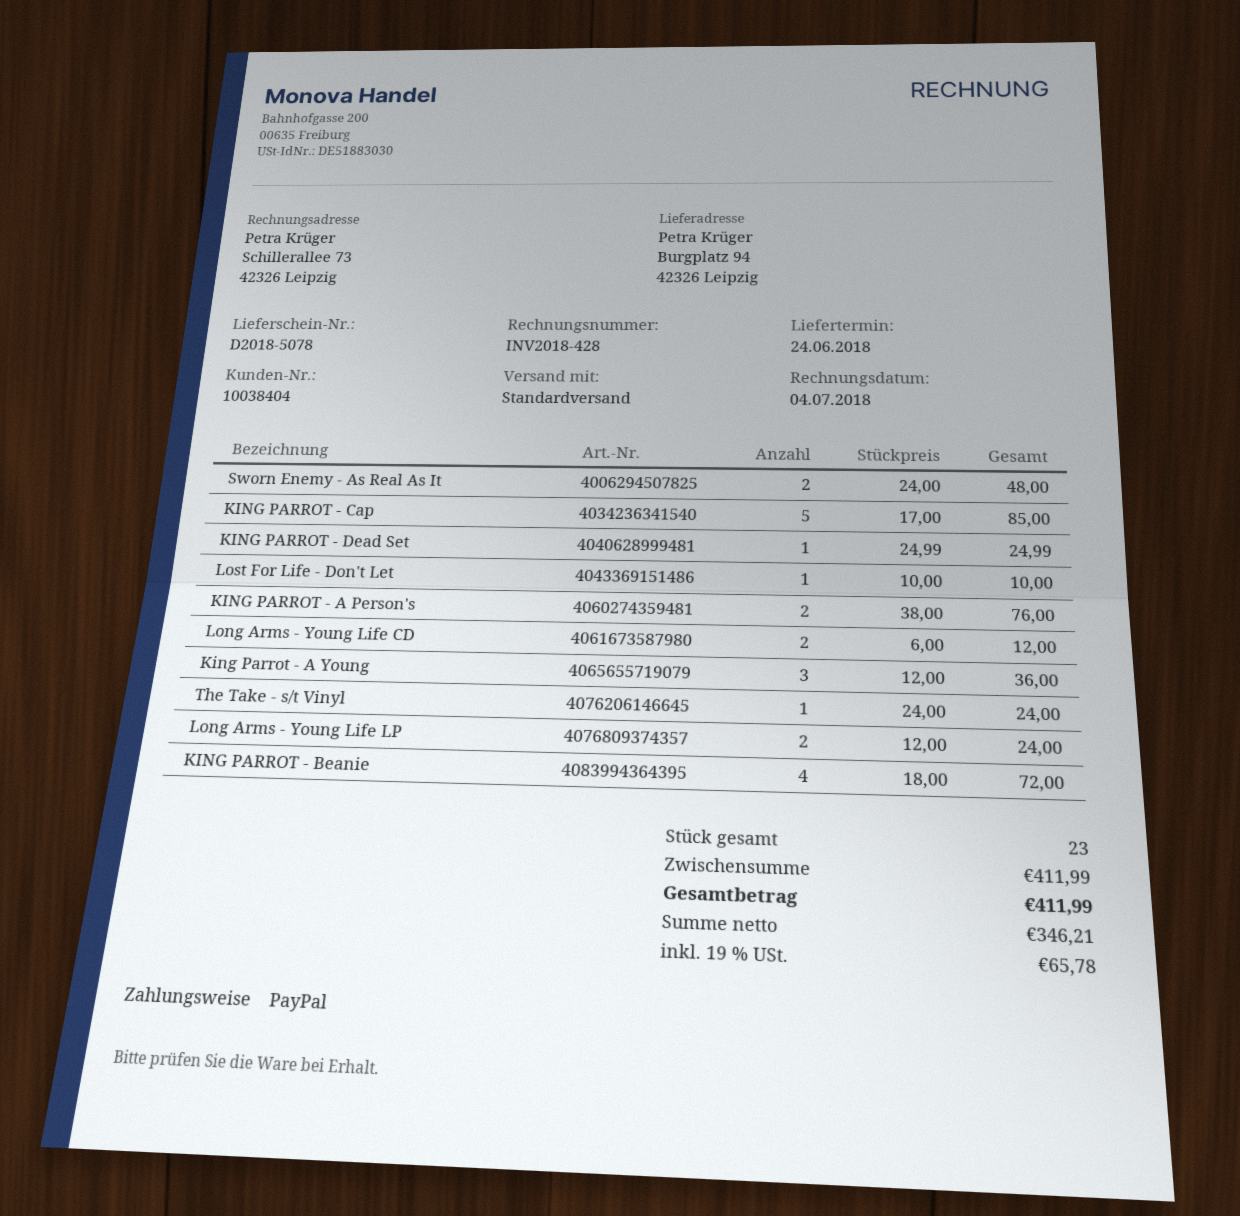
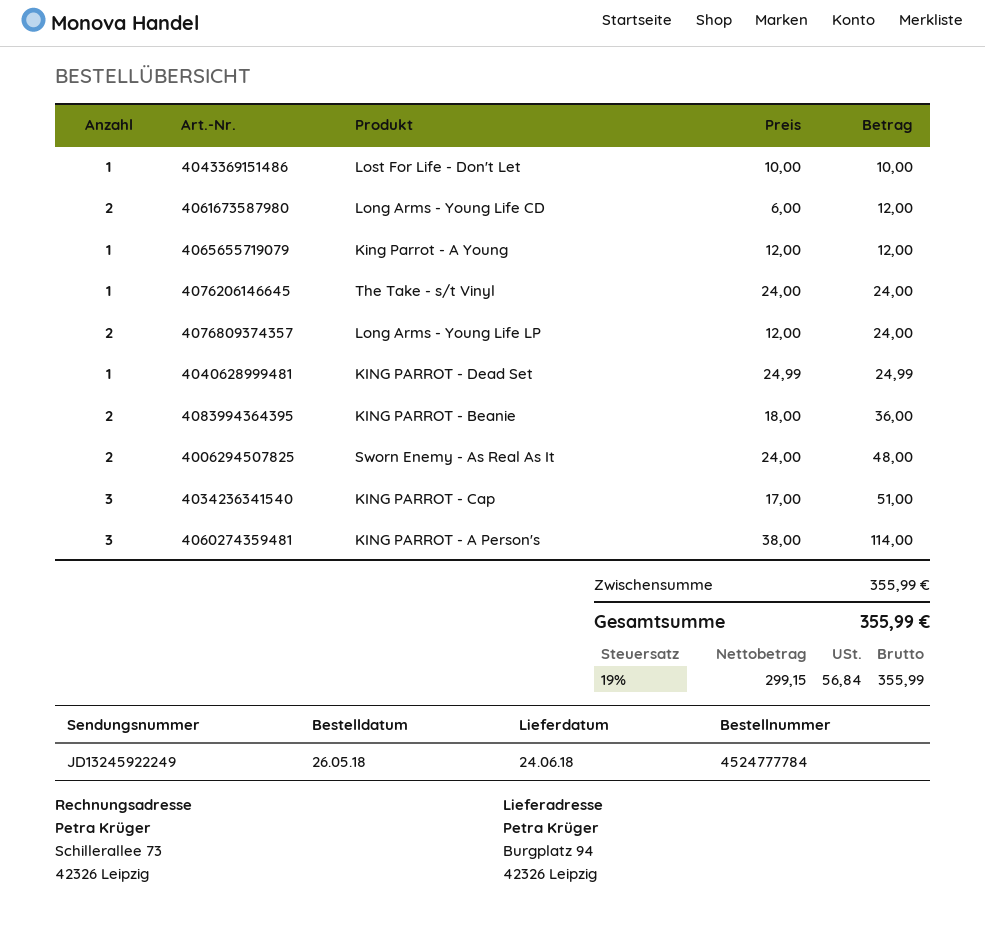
KING PARROT - Cap: 5 x 17.00 = 85.00 -> 3 x 17.00 = 51.00
KING PARROT - A Person's: 2 x 38.00 = 76.00 -> 3 x 38.00 = 114.00
King Parrot - A Young: 3 x 12.00 = 36.00 -> 1 x 12.00 = 12.00
KING PARROT - Beanie: 4 x 18.00 = 72.00 -> 2 x 18.00 = 36.00
subtotal: 411.99 -> 355.99
net: 346.21 -> 299.15
tax: 19% = 65.78 -> 19% = 56.84
total: 411.99 -> 355.99

